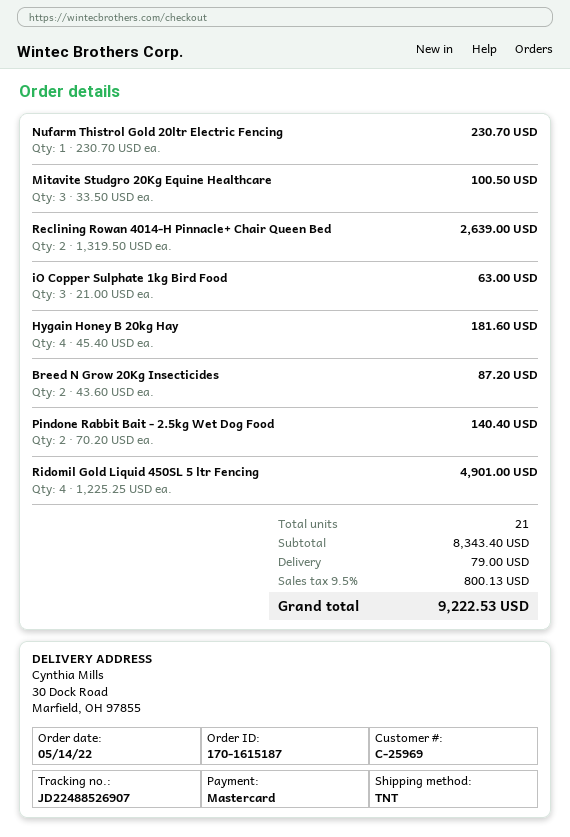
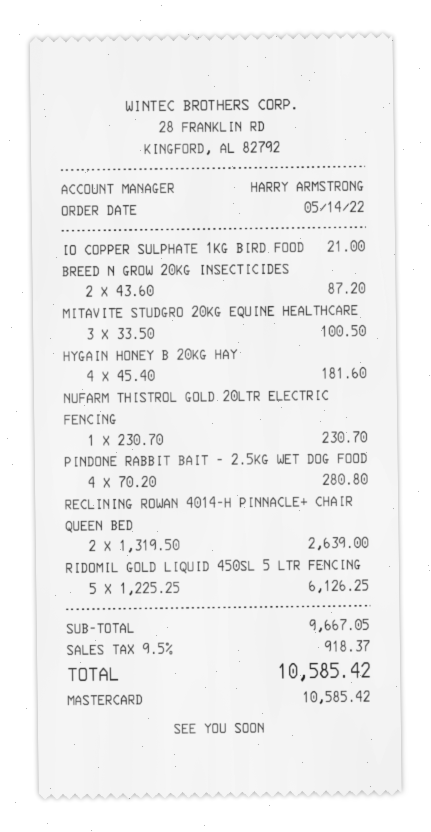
iO Copper Sulphate 1kg Bird Food: 3 x 21.00 = 63.00 -> 1 x 21.00 = 21.00
Pindone Rabbit Bait - 2.5kg Wet Dog Food: 2 x 70.20 = 140.40 -> 4 x 70.20 = 280.80
Ridomil Gold Liquid 450SL 5 ltr Fencing: 4 x 1225.25 = 4901.00 -> 5 x 1225.25 = 6126.25
subtotal: 8343.40 -> 9667.05
shipping: 79.00 -> none
tax: 9.5% = 800.13 -> 9.5% = 918.37
total: 9222.53 -> 10585.42

